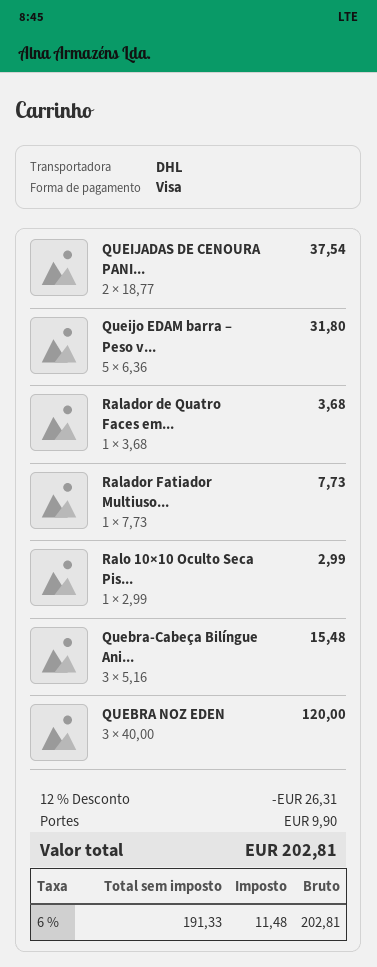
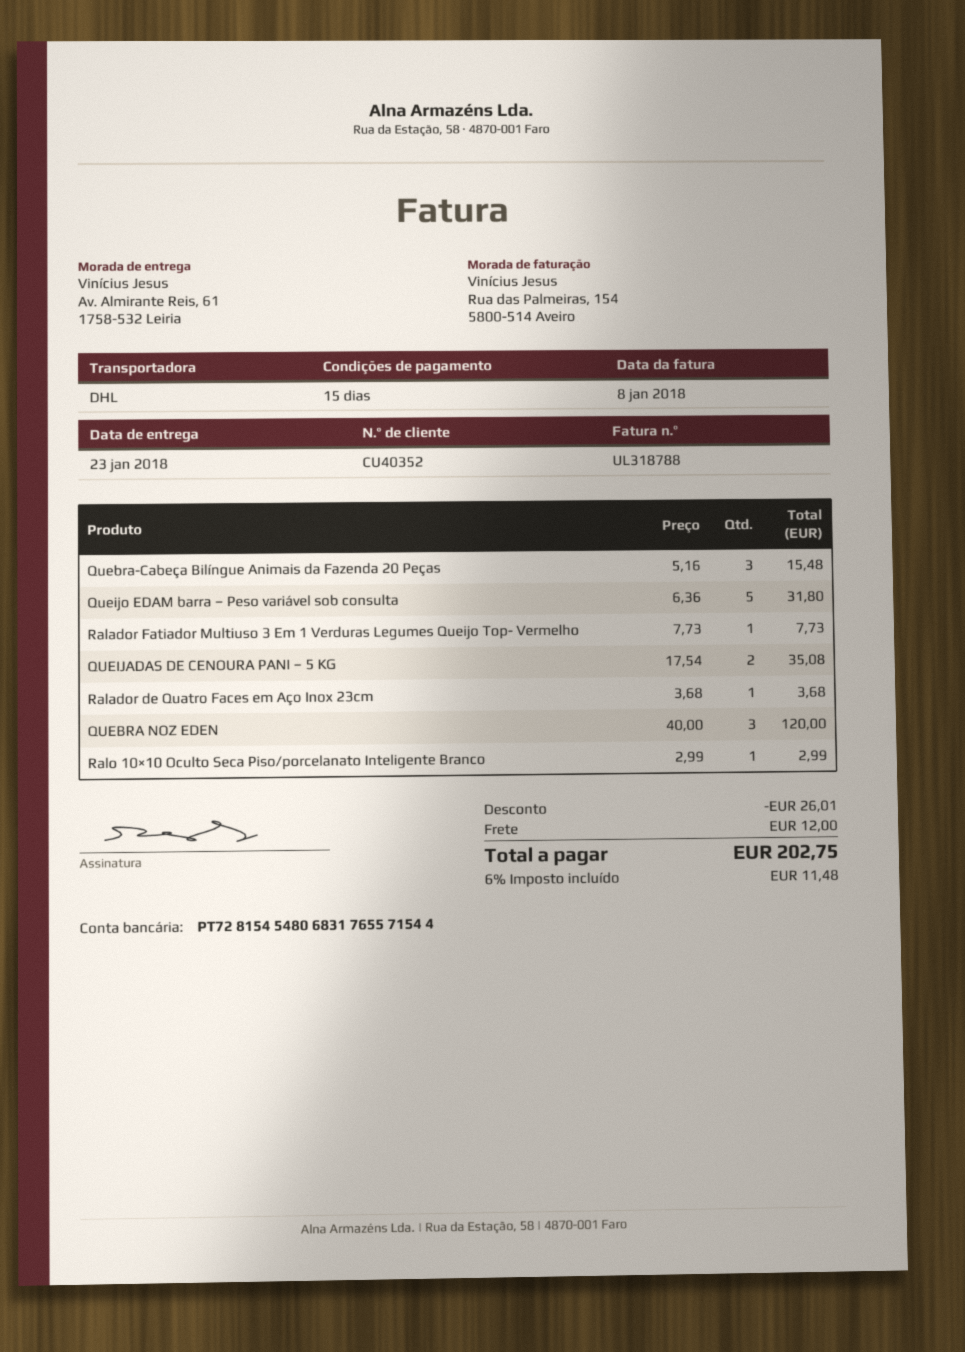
QUEIJADAS DE CENOURA PANI...: 2 x 18.77 = 37.54 -> 2 x 17.54 = 35.08
discount: 26.31 -> 26.01
shipping: 9.90 -> 12.00
total: 202.81 -> 202.75

